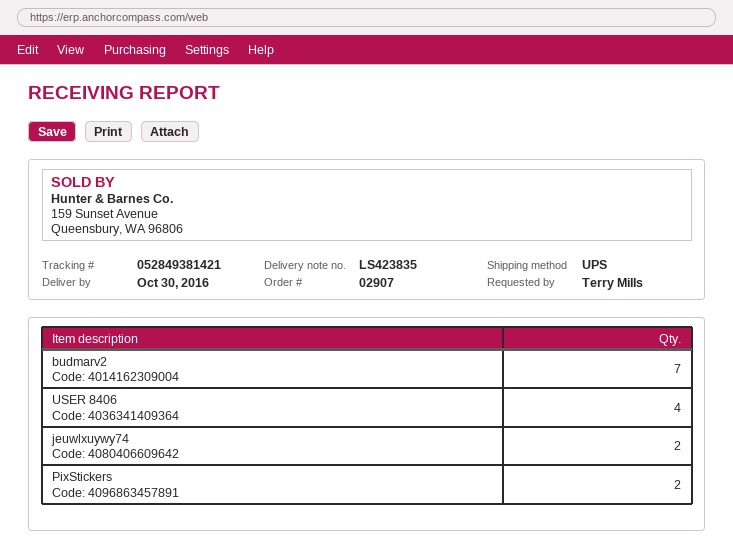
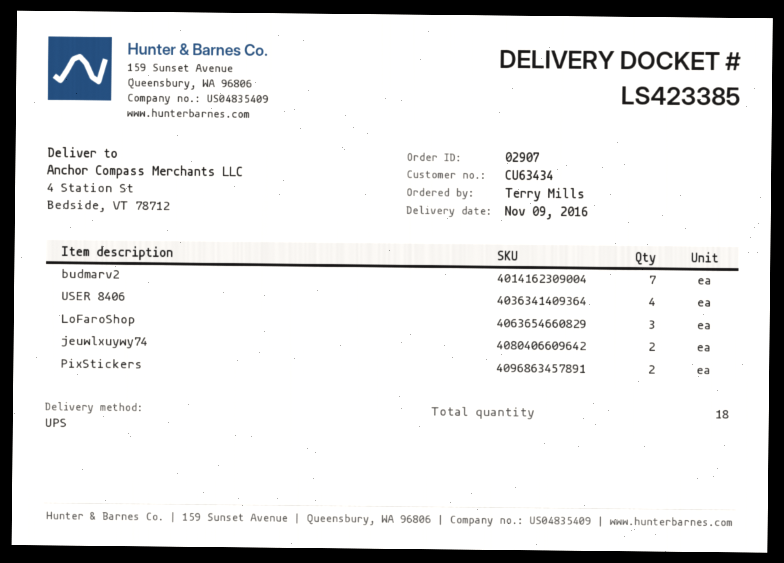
delivery note number: LS423835 -> LS423385
delivery date: 2016-10-30 -> 2016-11-09
LoFaroShop: none -> 3

